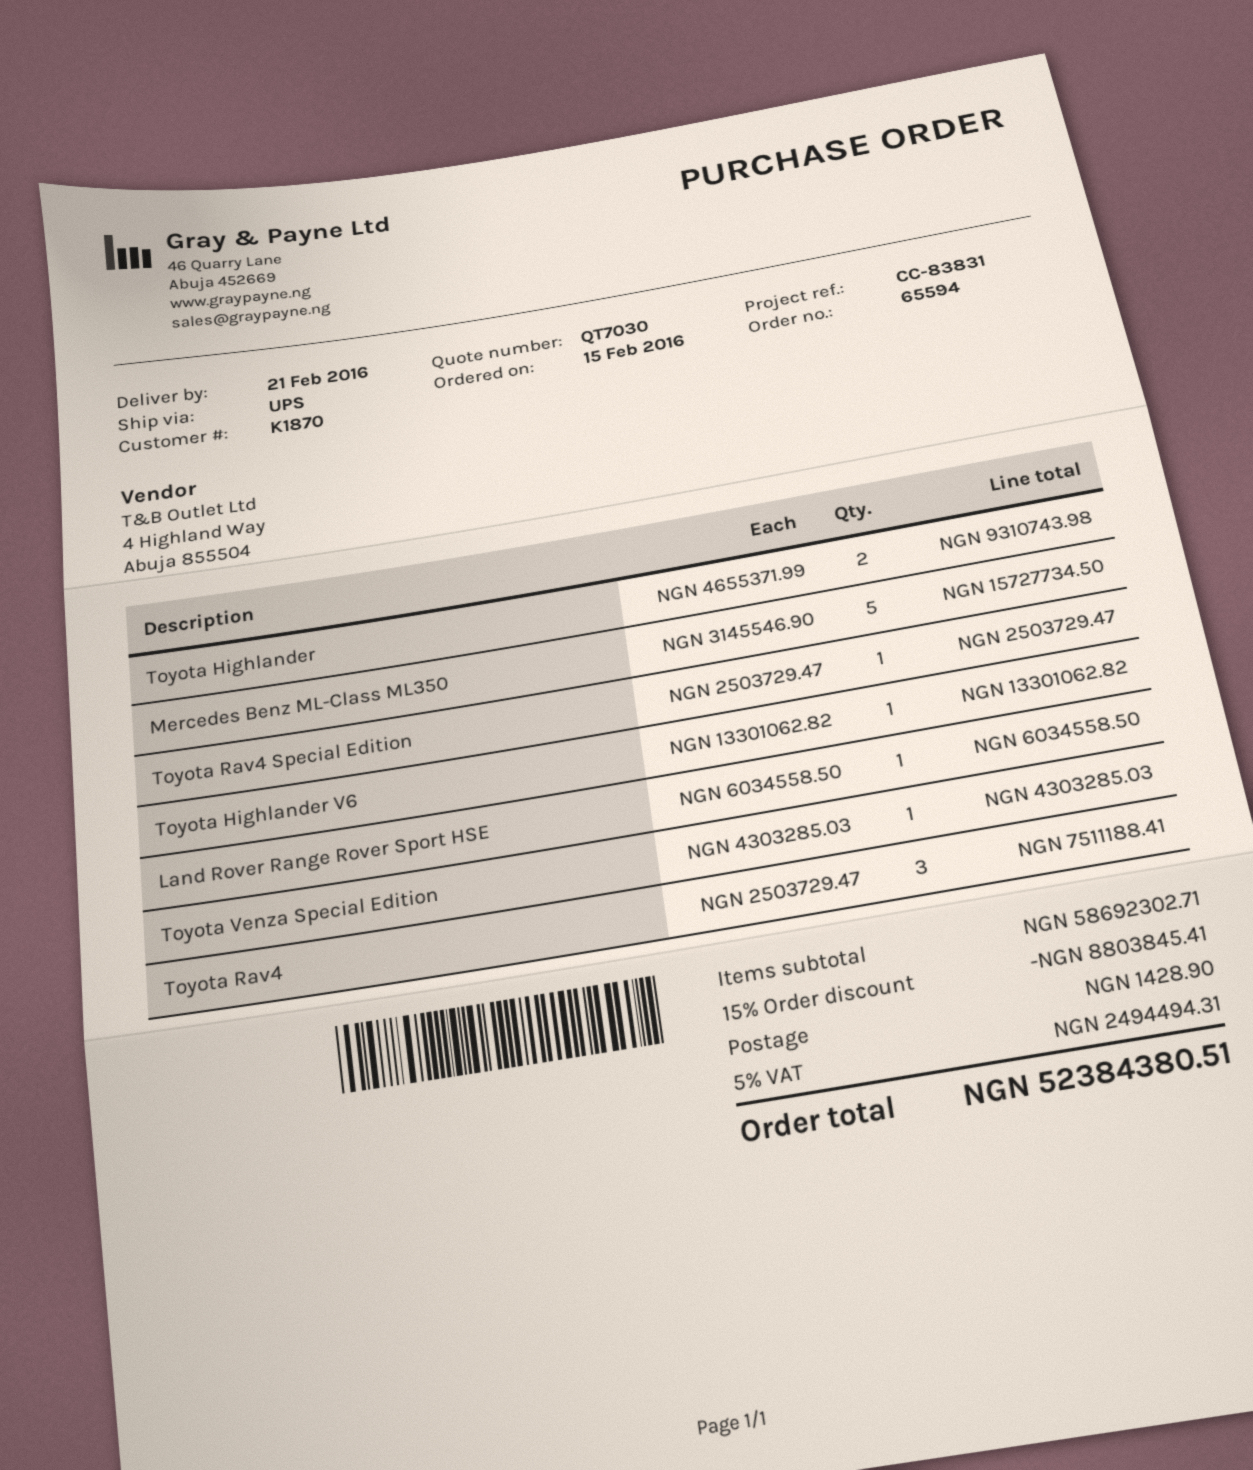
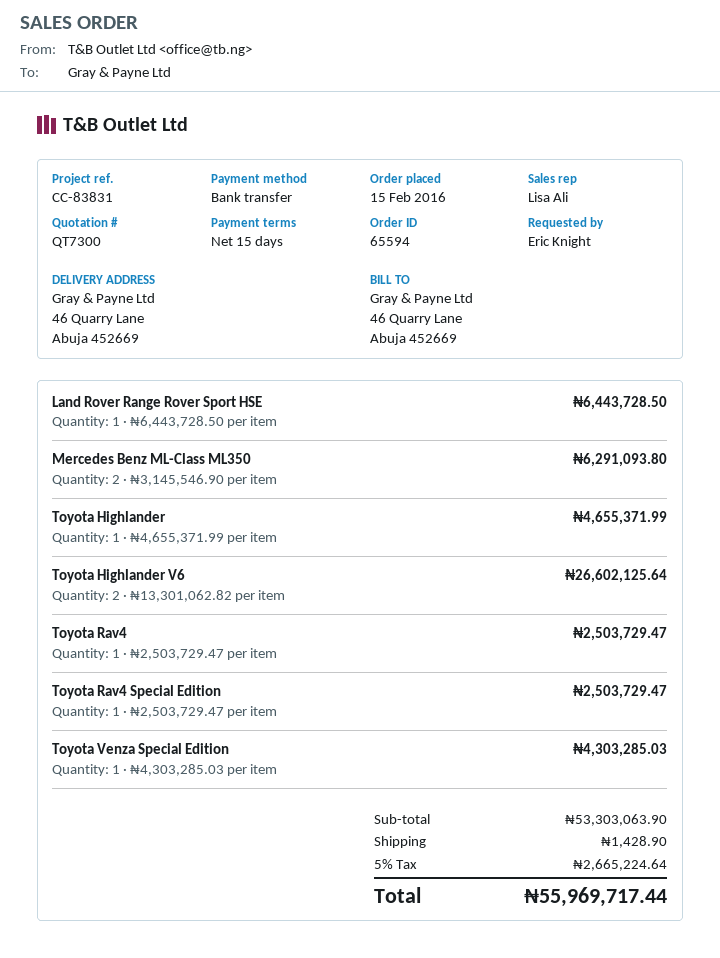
quote number: QT7030 -> QT7300
Toyota Highlander: 2 x 4655371.99 = 9310743.98 -> 1 x 4655371.99 = 4655371.99
Mercedes Benz ML-Class ML350: 5 x 3145546.90 = 15727734.50 -> 2 x 3145546.90 = 6291093.80
Toyota Highlander V6: 1 x 13301062.82 = 13301062.82 -> 2 x 13301062.82 = 26602125.64
Land Rover Range Rover Sport HSE: 1 x 6034558.50 = 6034558.50 -> 1 x 6443728.50 = 6443728.50
Toyota Rav4: 3 x 2503729.47 = 7511188.41 -> 1 x 2503729.47 = 2503729.47
subtotal: 58692302.71 -> 53303063.90
discount: 15% = 8803845.41 -> none
tax: 5% = 2494494.31 -> 5% = 2665224.64
total: 52384380.51 -> 55969717.44

